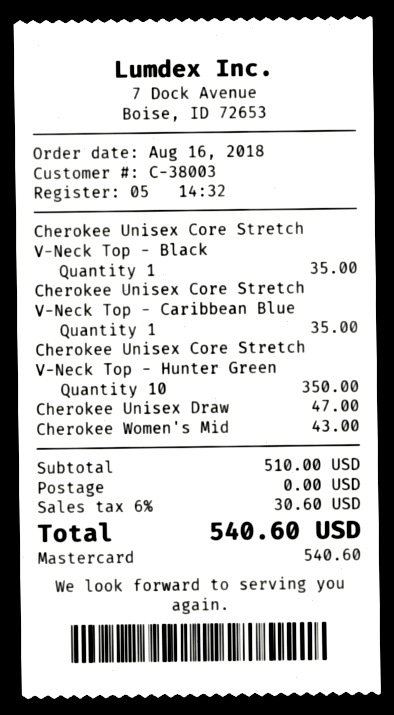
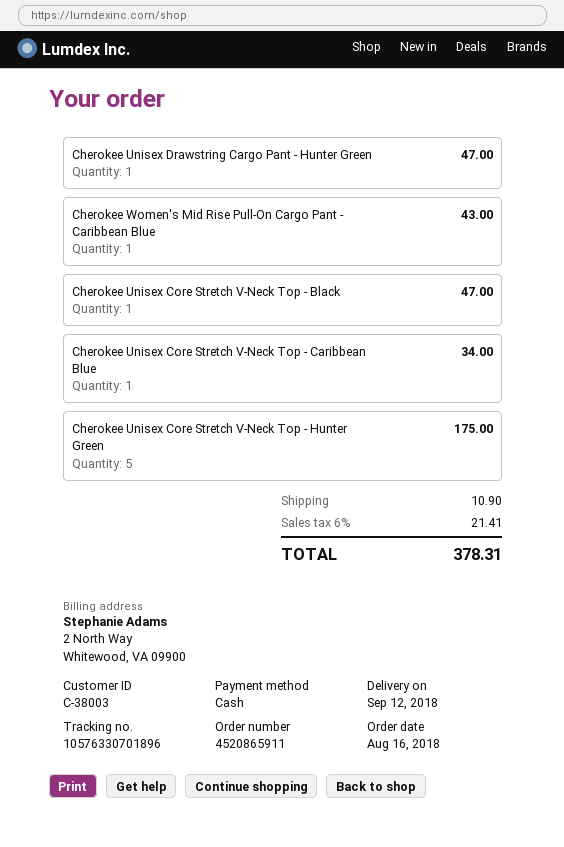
payment method: Mastercard -> cash
Cherokee Unisex Core Stretch V-Neck Top - Black: 1 for 35.00 -> 1 for 47.00
Cherokee Unisex Core Stretch V-Neck Top - Caribbean Blue: 1 for 35.00 -> 1 for 34.00
Cherokee Unisex Core Stretch V-Neck Top - Hunter Green: 10 for 350.00 -> 5 for 175.00
shipping: 0.00 -> 10.90
tax: 6% = 30.60 -> 6% = 21.41
total: 540.60 -> 378.31

